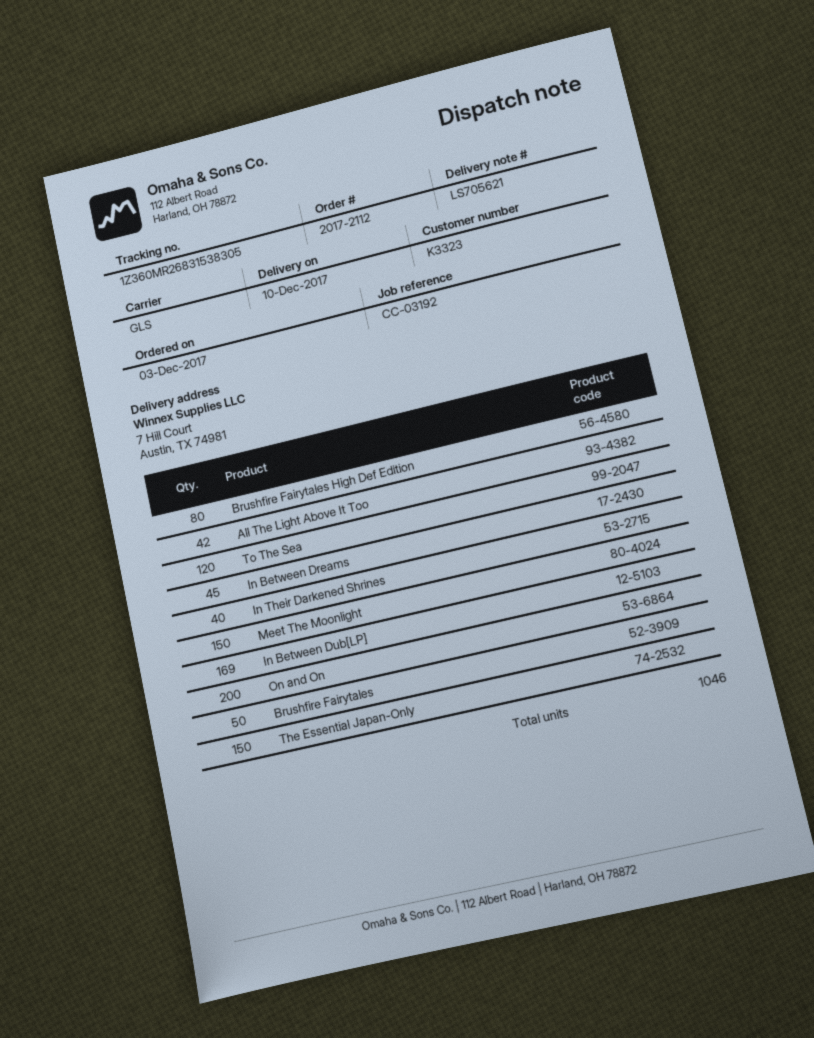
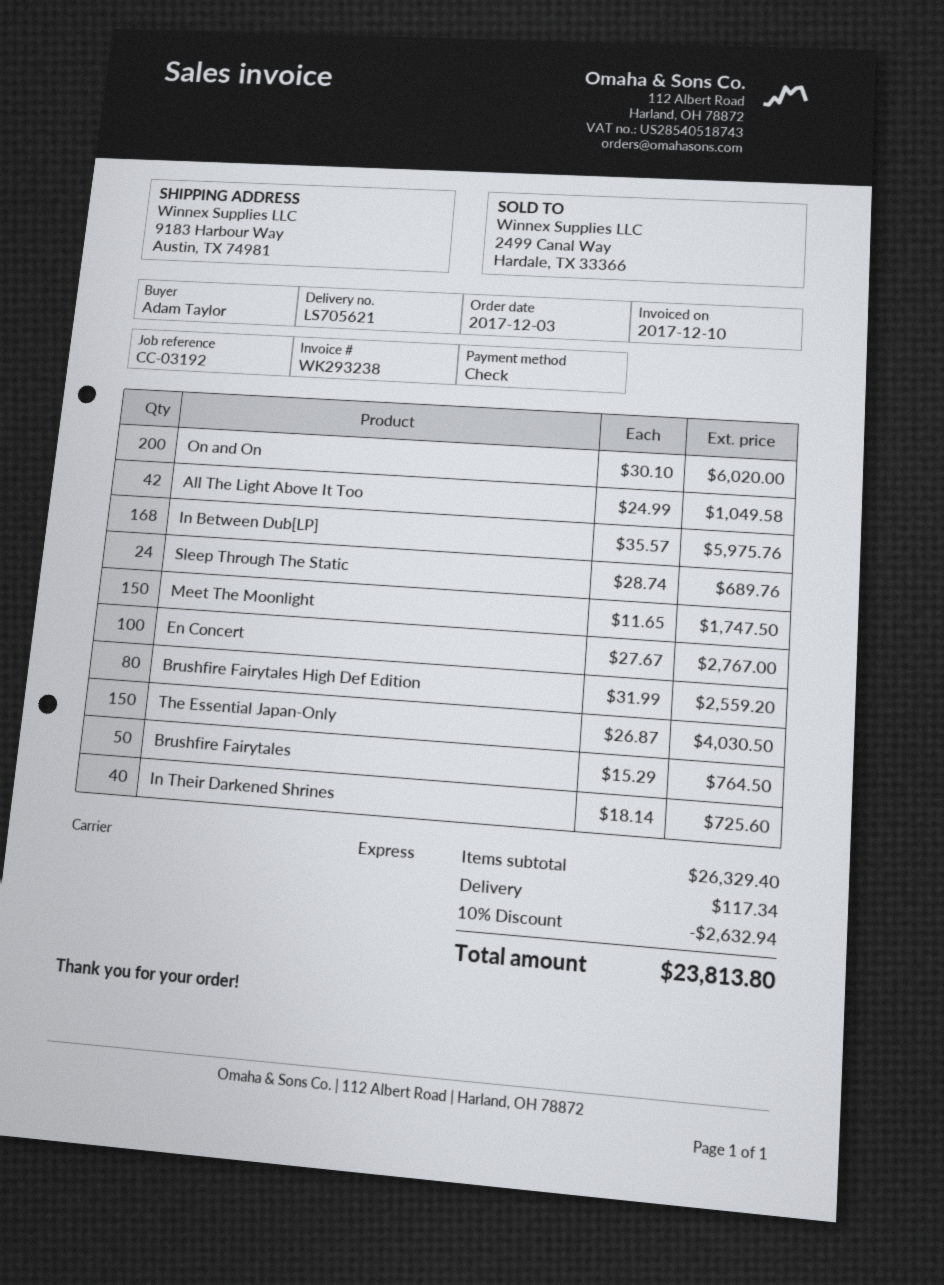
shipping method: GLS -> express
ship to: 7 Hill Court, Austin, TX 74981 -> 9183 Harbour Way, Austin, TX 74981
To The Sea: 120 -> none
In Between Dreams: 45 -> none
In Between Dub[LP]: 169 -> 168
Sleep Through The Static: none -> 24
En Concert: none -> 100

